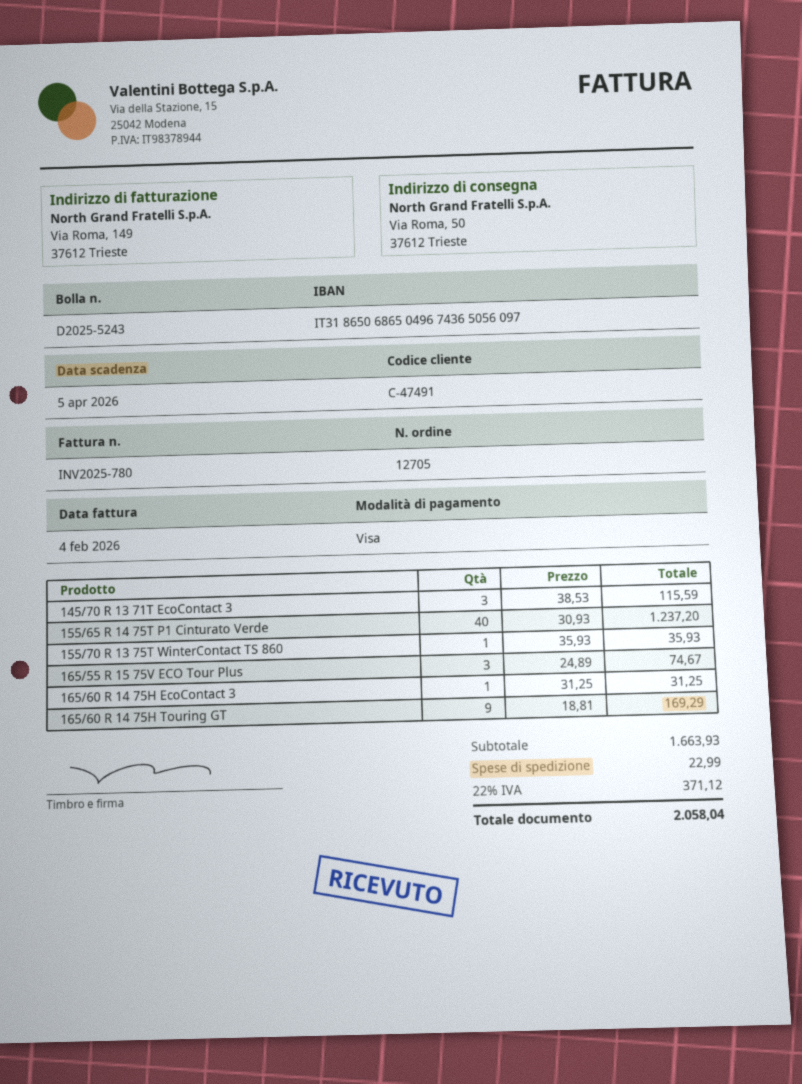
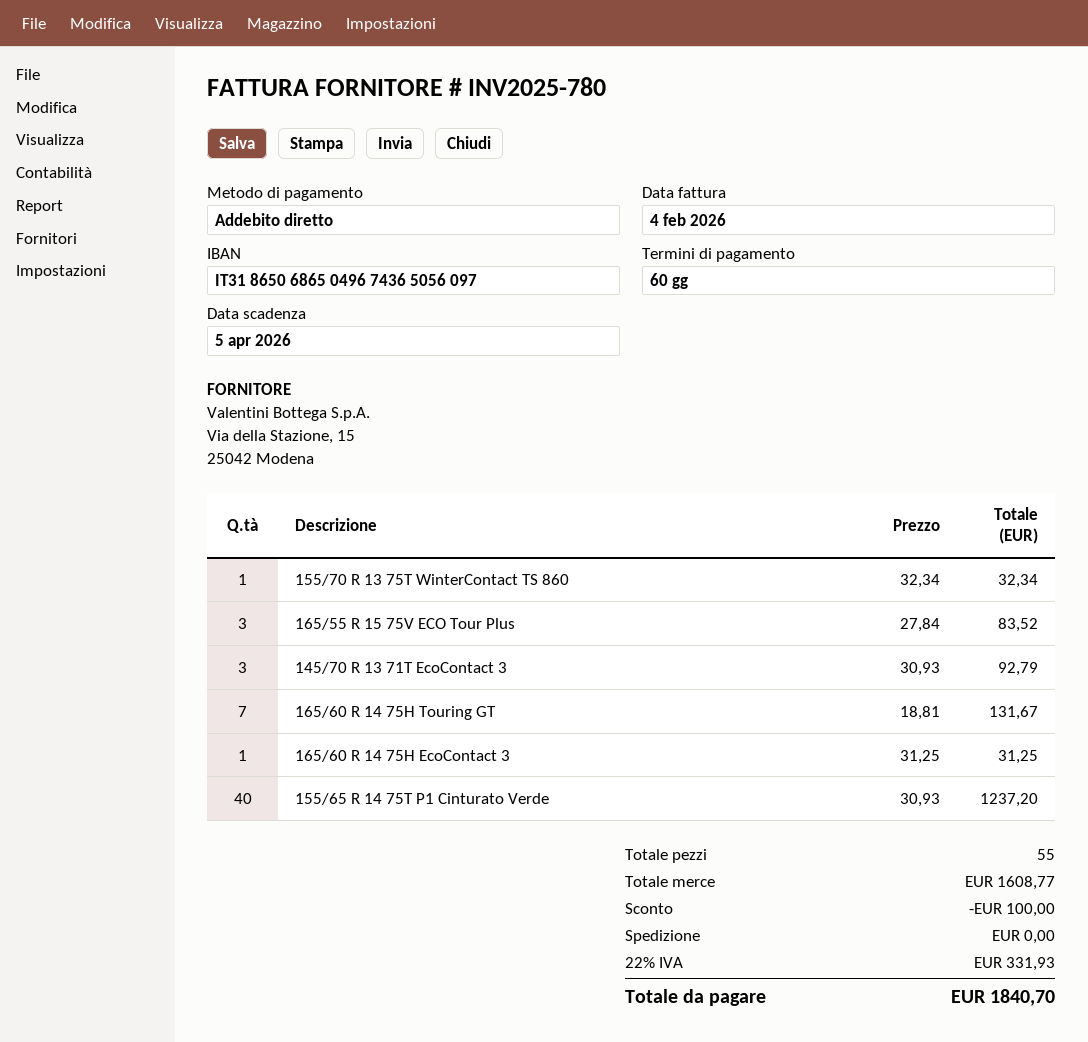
payment method: Visa -> direct debit
145/70 R 13 71T EcoContact 3: 3 x 38.53 = 115.59 -> 3 x 30.93 = 92.79
155/70 R 13 75T WinterContact TS 860: 1 x 35.93 = 35.93 -> 1 x 32.34 = 32.34
165/55 R 15 75V ECO Tour Plus: 3 x 24.89 = 74.67 -> 3 x 27.84 = 83.52
165/60 R 14 75H Touring GT: 9 x 18.81 = 169.29 -> 7 x 18.81 = 131.67
subtotal: 1663.93 -> 1608.77
discount: none -> 100.00
shipping: 22.99 -> 0.00
tax: 22% = 371.12 -> 22% = 331.93
total: 2058.04 -> 1840.70

